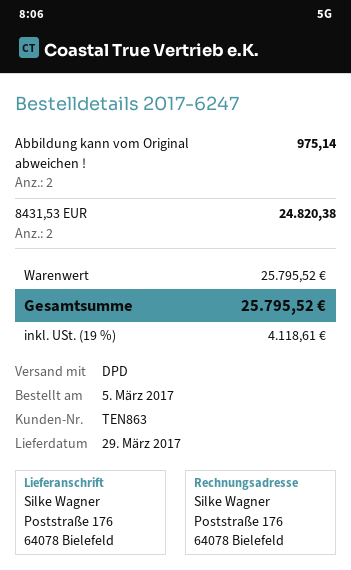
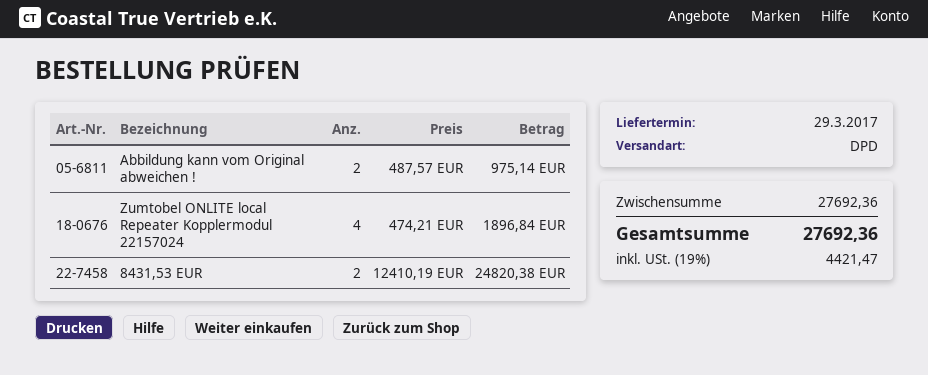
Zumtobel ONLITE local Repeater Kopplermodul 22157024: none -> 4 for 1896.84
subtotal: 25795.52 -> 27692.36
tax: 19% = 4118.61 -> 19% = 4421.47
total: 25795.52 -> 27692.36

